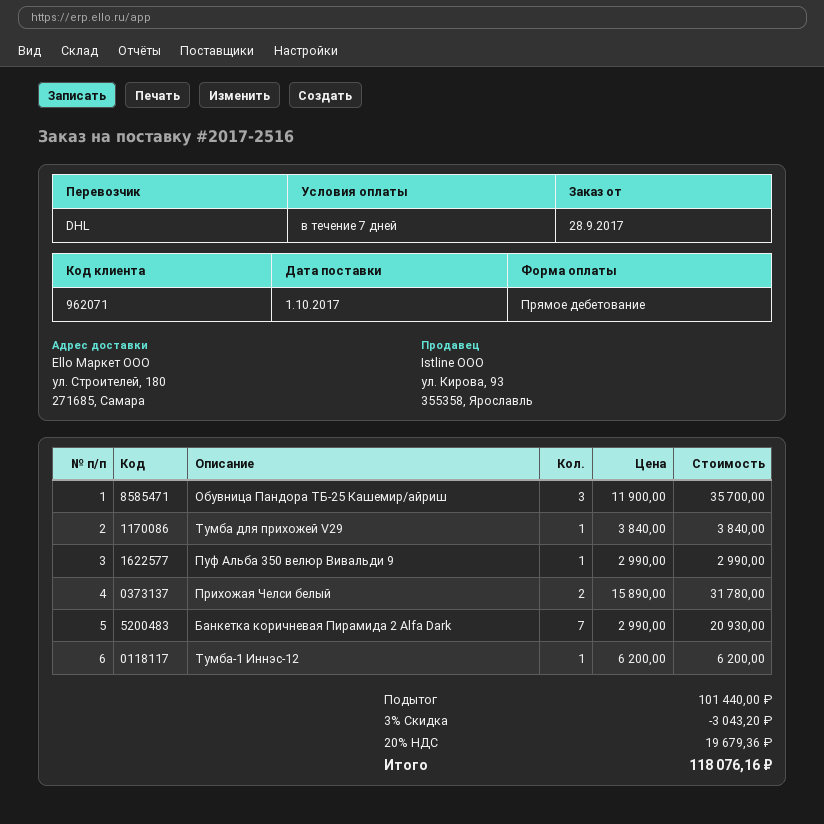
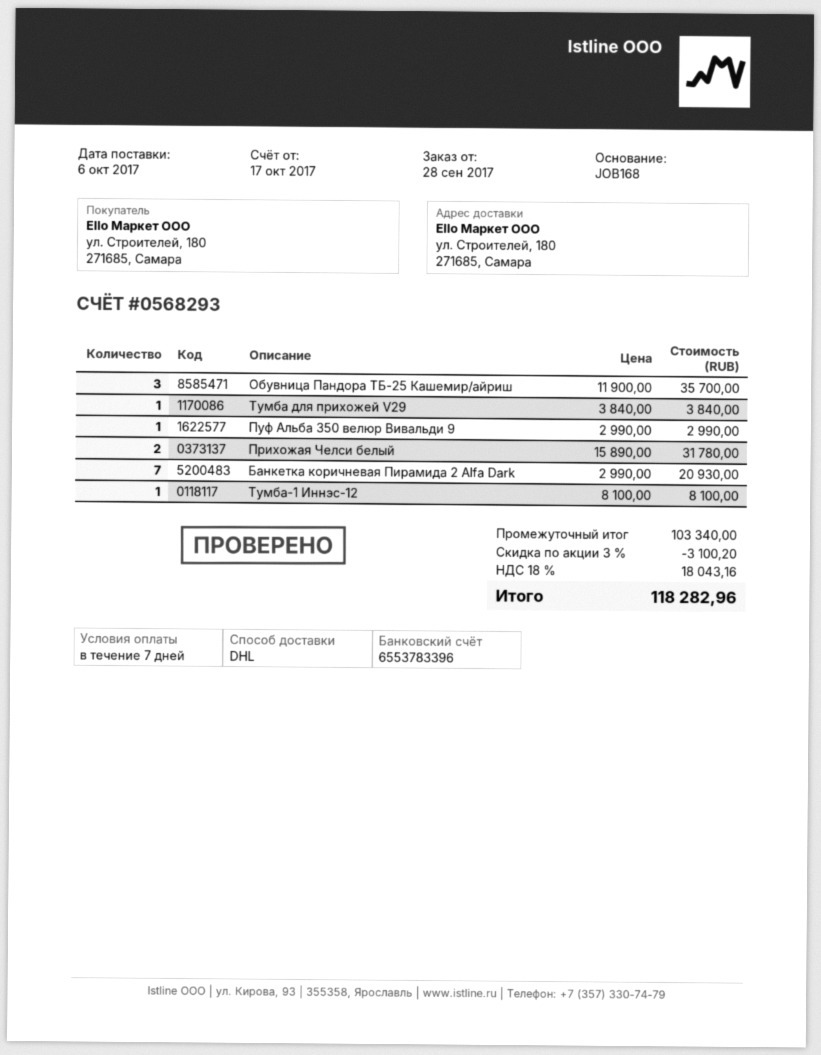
delivery date: 2017-10-01 -> 2017-10-06
Тумба-1 Иннэс-12: 1 x 6200.00 = 6200.00 -> 1 x 8100.00 = 8100.00
subtotal: 101440.00 -> 103340.00
discount: 3% = 3043.20 -> 3% = 3100.20
tax: 20% = 19679.36 -> 18% = 18043.16
total: 118076.16 -> 118282.96

